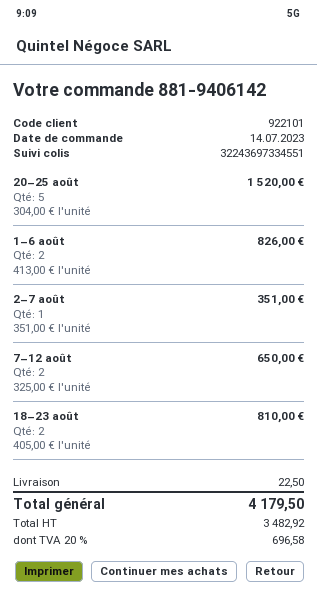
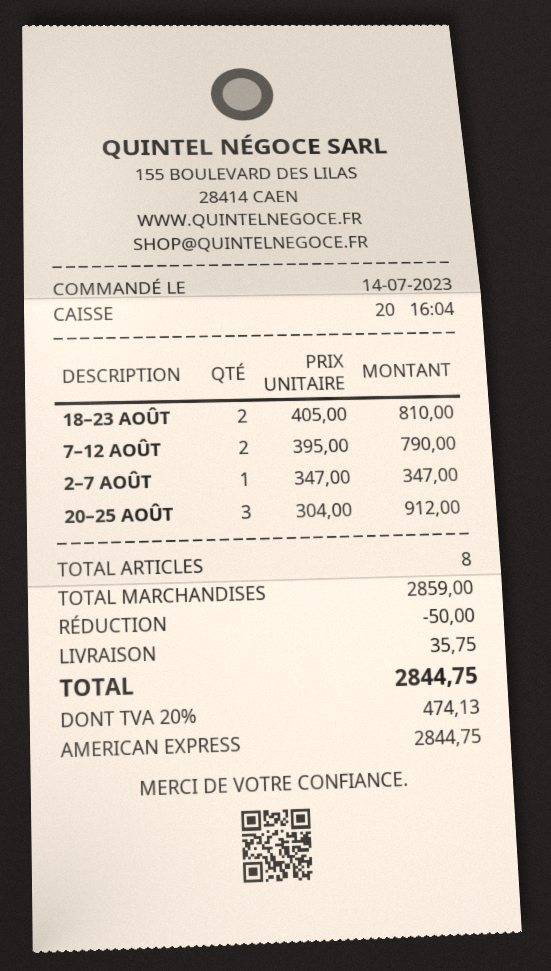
20–25 août: 5 x 304.00 = 1520.00 -> 3 x 304.00 = 912.00
1–6 août: 2 x 413.00 = 826.00 -> none
2–7 août: 1 x 351.00 = 351.00 -> 1 x 347.00 = 347.00
7–12 août: 2 x 325.00 = 650.00 -> 2 x 395.00 = 790.00
discount: none -> 50.00
shipping: 22.50 -> 35.75
tax: 20% = 696.58 -> 20% = 474.13
total: 4179.50 -> 2844.75

